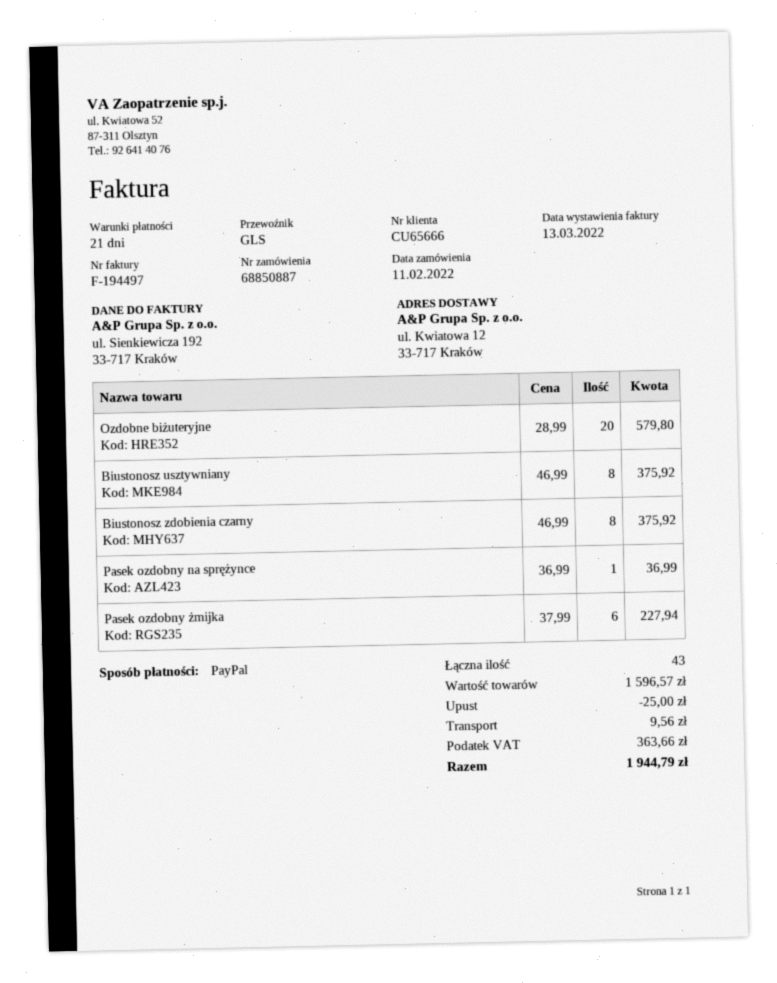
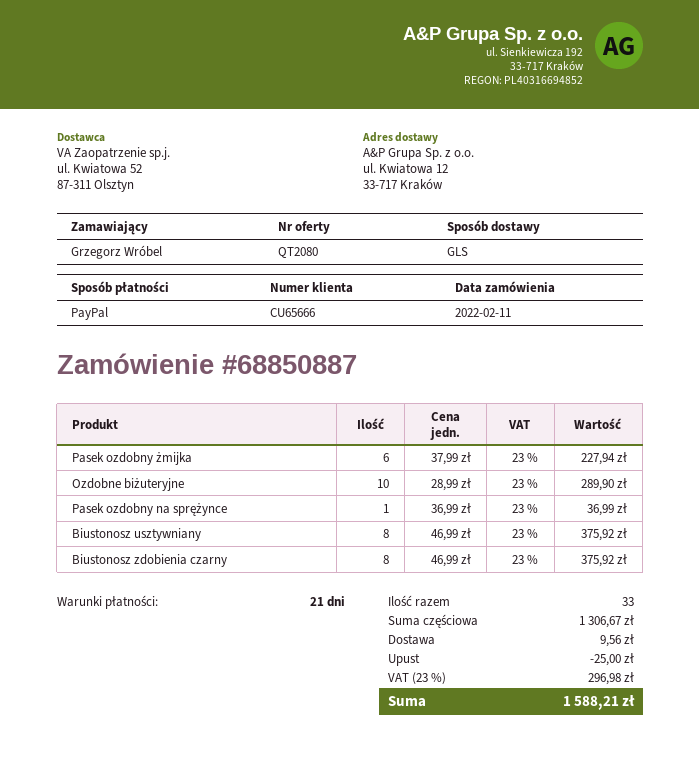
Ozdobne biżuteryjne: 20 x 28.99 = 579.80 -> 10 x 28.99 = 289.90
total quantity: 43 -> 33
subtotal: 1596.57 -> 1306.67
tax: 363.66 -> 296.98
total: 1944.79 -> 1588.21

